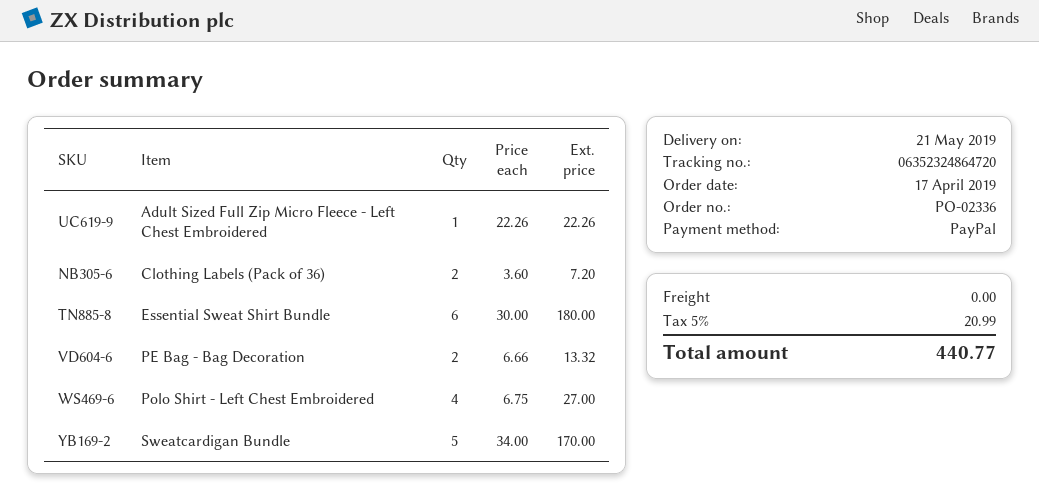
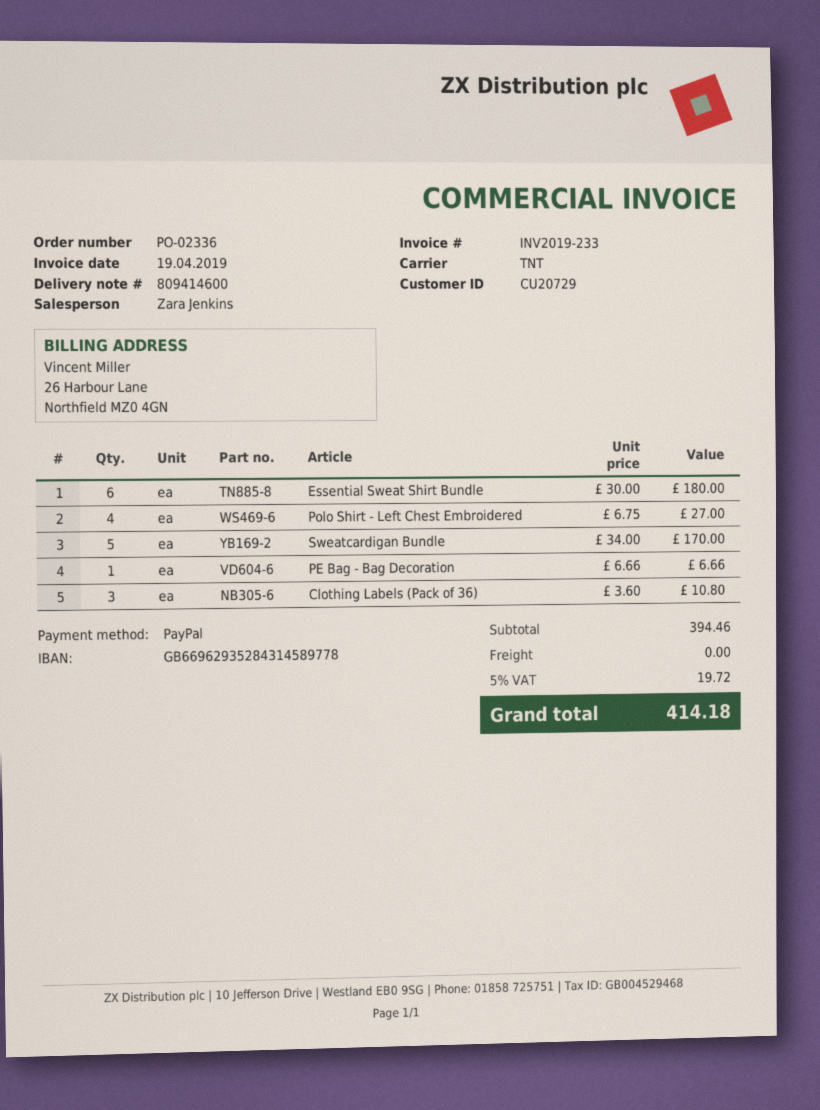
Adult Sized Full Zip Micro Fleece - Left Chest Embroidered: 1 x 22.26 = 22.26 -> none
Clothing Labels (Pack of 36): 2 x 3.60 = 7.20 -> 3 x 3.60 = 10.80
PE Bag - Bag Decoration: 2 x 6.66 = 13.32 -> 1 x 6.66 = 6.66
tax: 5% = 20.99 -> 5% = 19.72
total: 440.77 -> 414.18

